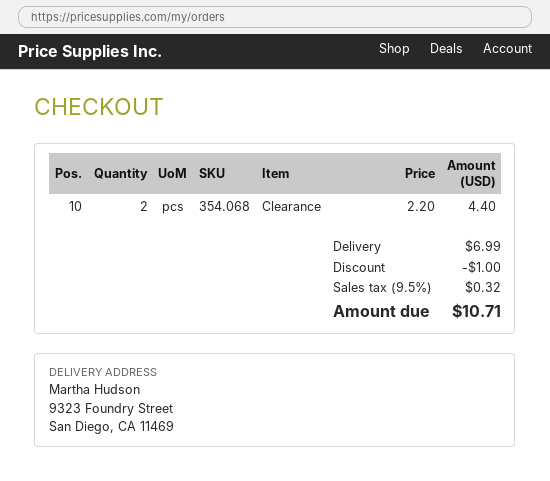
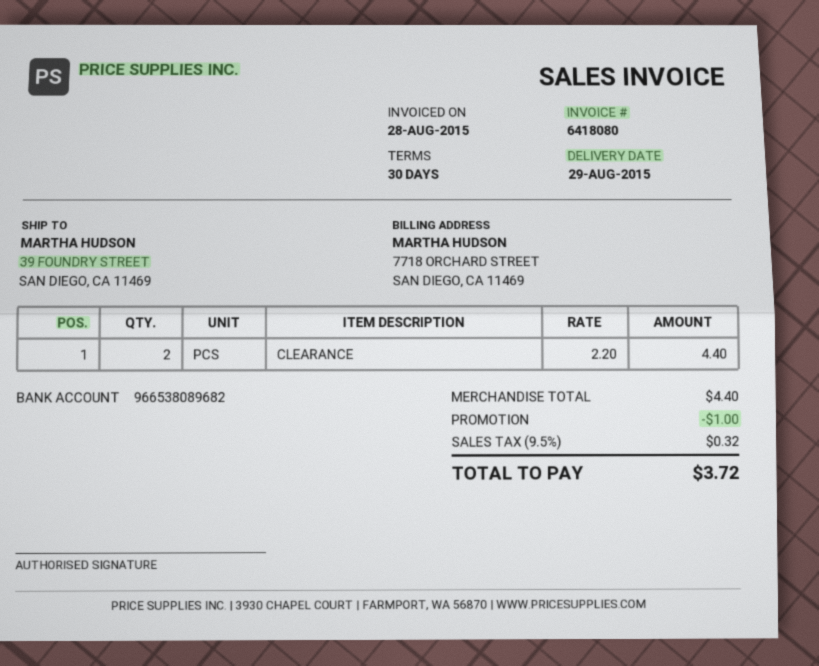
ship to: 9323 Foundry Street, San Diego, CA 11469 -> 39 FOUNDRY STREET, SAN DIEGO, CA 11469
shipping: 6.99 -> none
total: 10.71 -> 3.72

